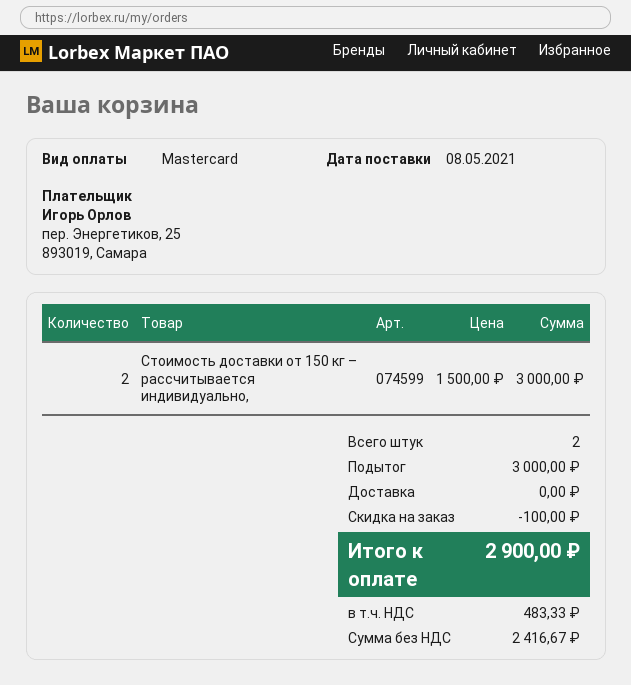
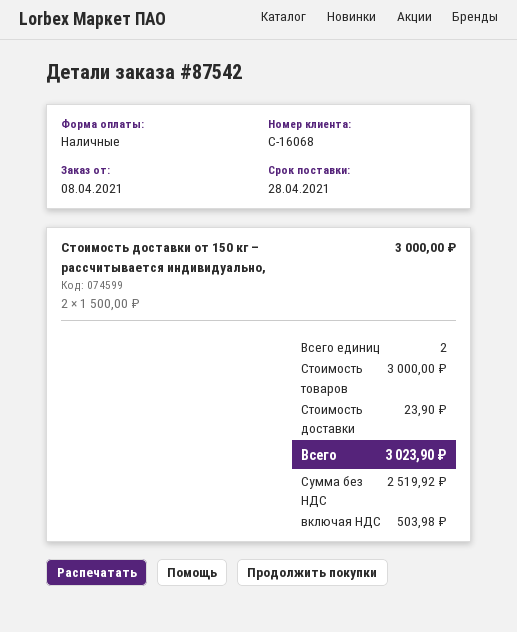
delivery date: 2021-05-08 -> 2021-04-28
payment method: Mastercard -> cash
discount: 100.00 -> none
shipping: 0.00 -> 23.90
net: 2416.67 -> 2519.92
tax: 483.33 -> 503.98
total: 2900.00 -> 3023.90

